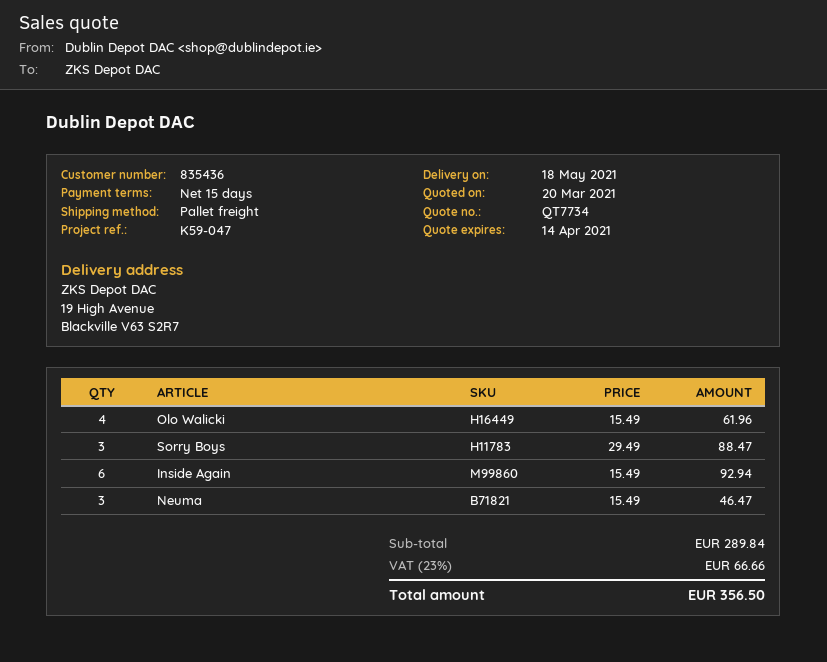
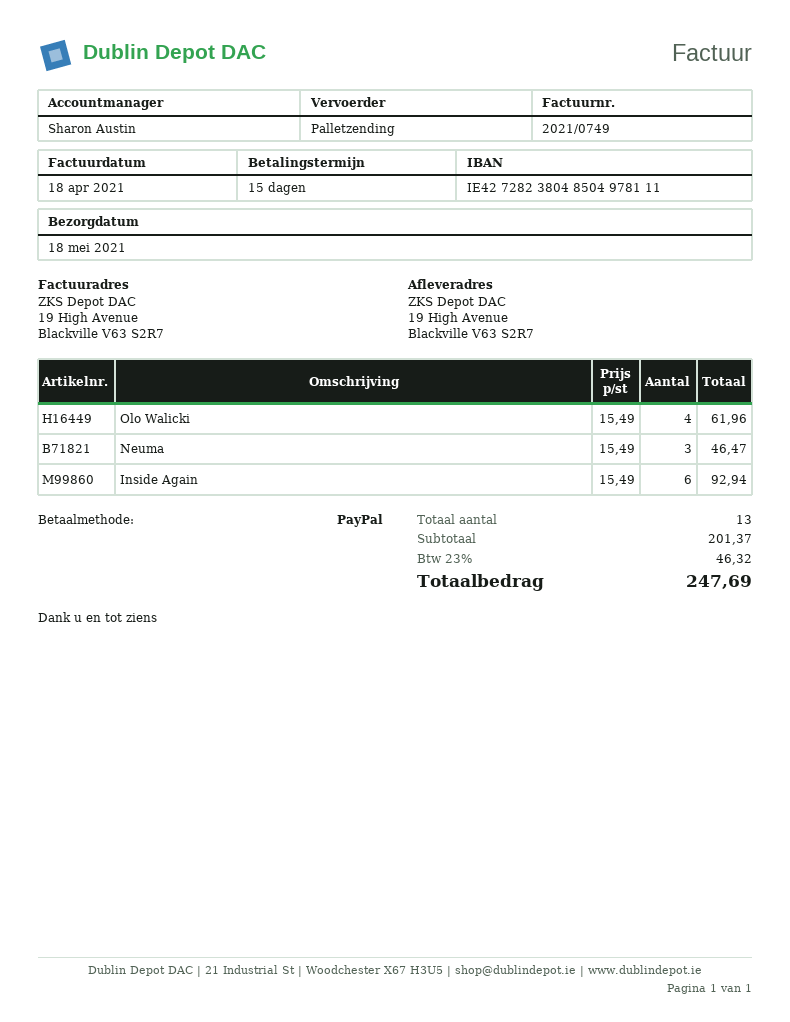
Sorry Boys: 3 x 29.49 = 88.47 -> none
subtotal: 289.84 -> 201.37
tax: 23% = 66.66 -> 23% = 46.32
total: 356.50 -> 247.69

